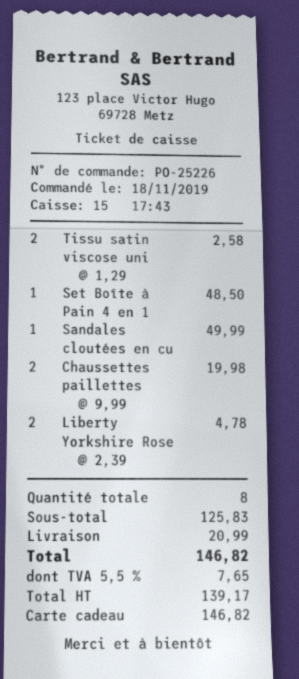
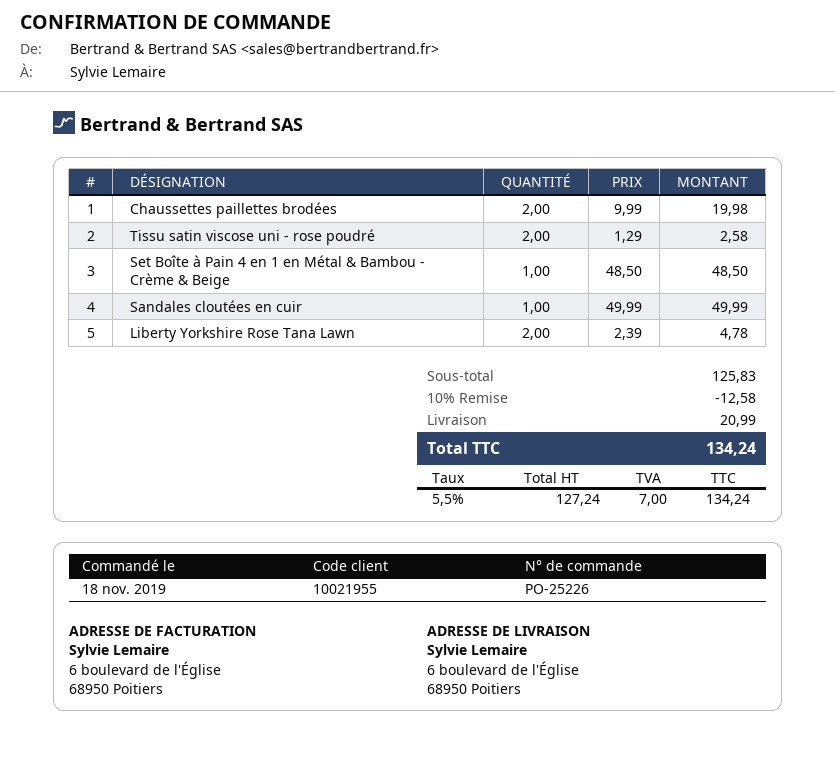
discount: none -> 10% = 12.58
net: 139.17 -> 127.24
tax: 5.5% = 7.65 -> 5.5% = 7.00
total: 146.82 -> 134.24

